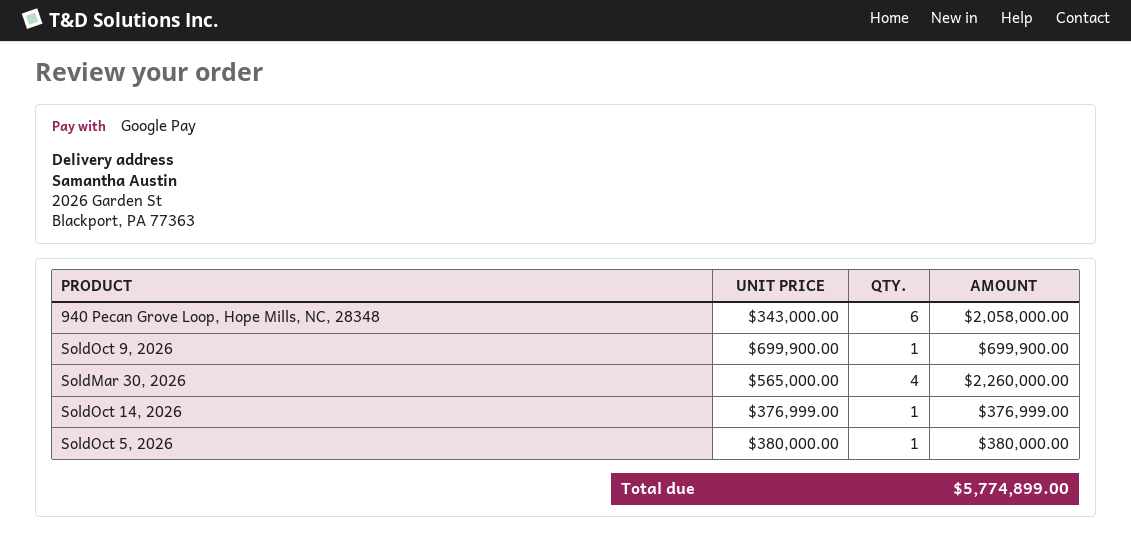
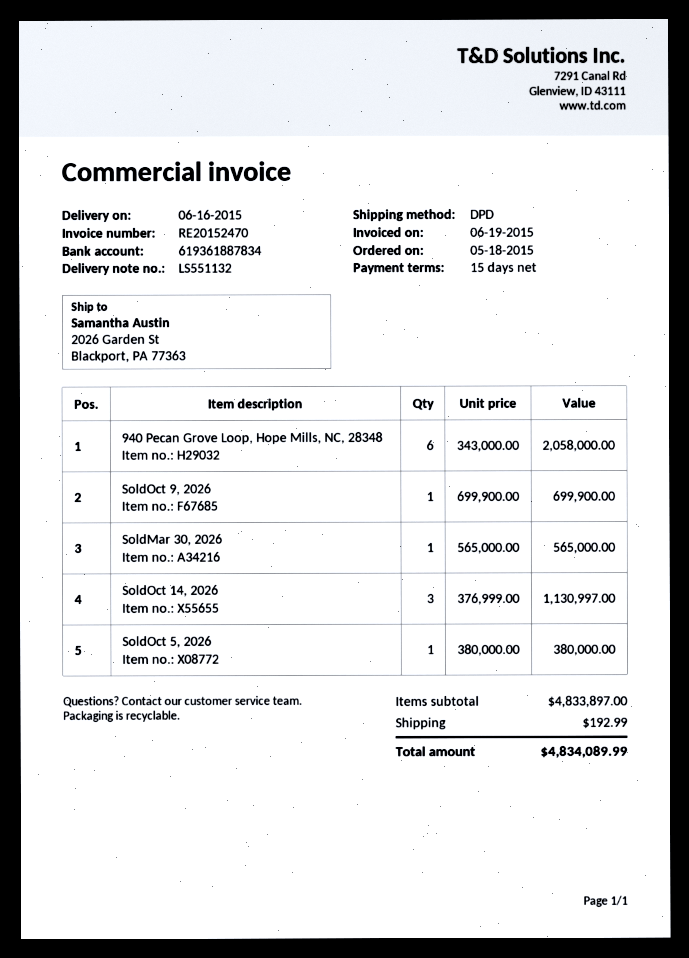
SoldMar 30, 2026: 4 x 565000.00 = 2260000.00 -> 1 x 565000.00 = 565000.00
SoldOct 14, 2026: 1 x 376999.00 = 376999.00 -> 3 x 376999.00 = 1130997.00
shipping: none -> 192.99
total: 5774899.00 -> 4834089.99

